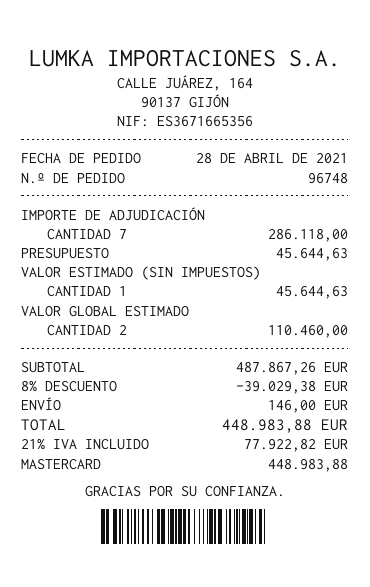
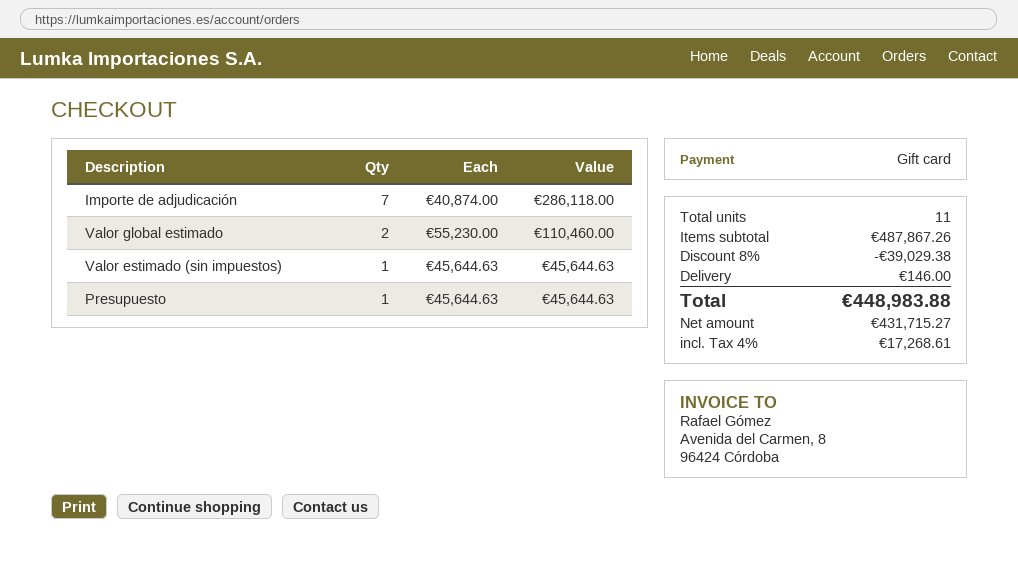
payment method: Mastercard -> gift card
tax: 21% = 77922.82 -> 4% = 17268.61

